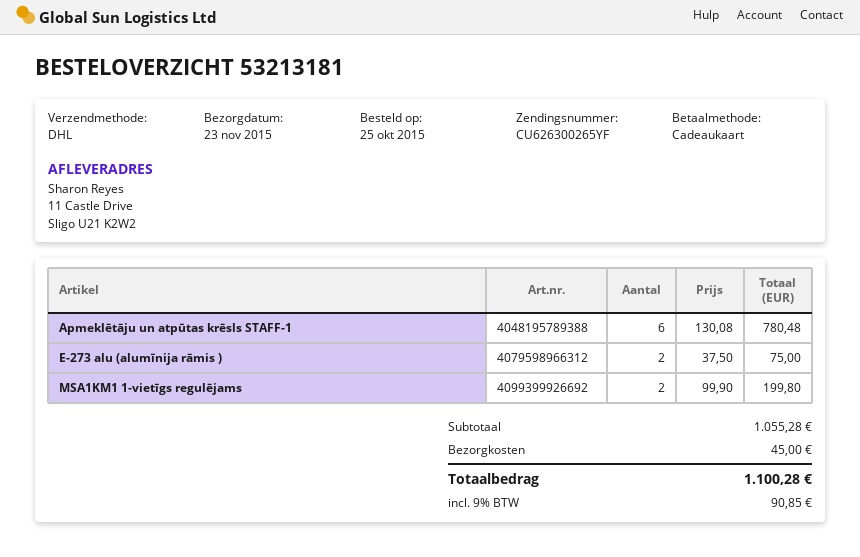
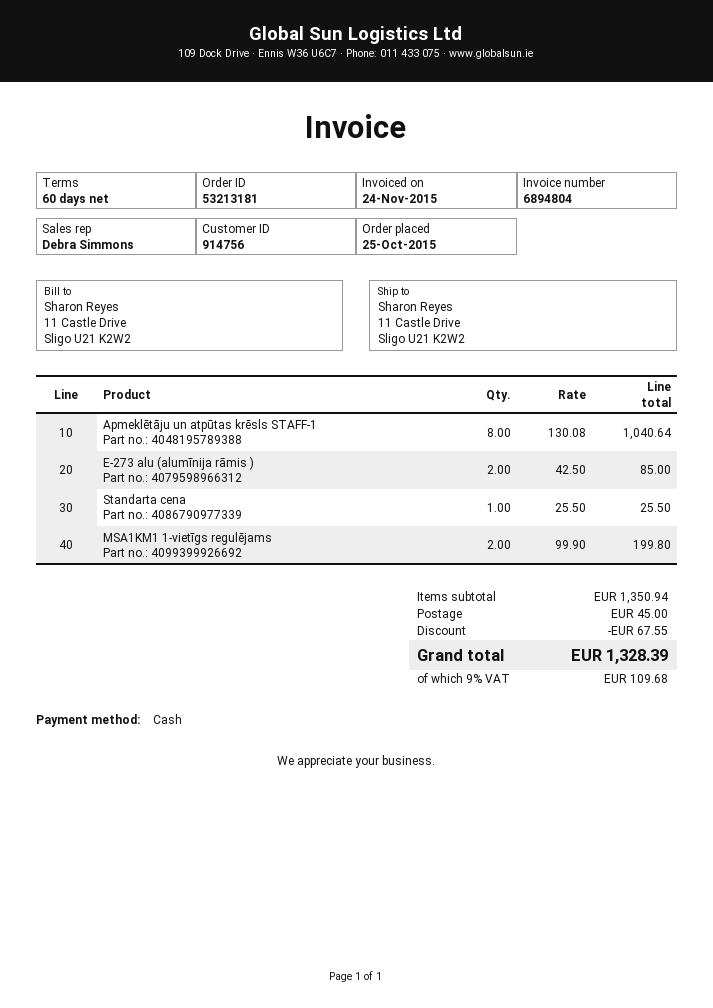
payment method: gift card -> cash
Apmeklētāju un atpūtas krēsls STAFF-1: 6 x 130.08 = 780.48 -> 8 x 130.08 = 1040.64
E-273 alu (alumīnija rāmis ): 2 x 37.50 = 75.00 -> 2 x 42.50 = 85.00
Standarta cena: none -> 1 x 25.50 = 25.50
subtotal: 1055.28 -> 1350.94
discount: none -> 67.55
tax: 9% = 90.85 -> 9% = 109.68
total: 1100.28 -> 1328.39

